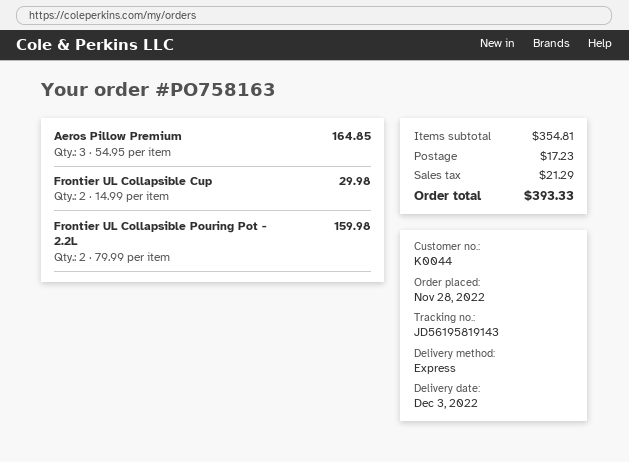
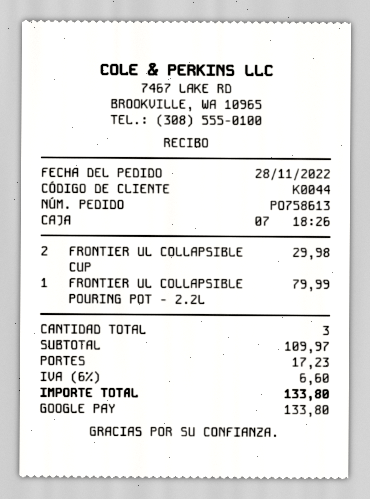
order number: PO758163 -> PO758613
Aeros Pillow Premium: 3 for 164.85 -> none
Frontier UL Collapsible Pouring Pot - 2.2L: 2 for 159.98 -> 1 for 79.99
subtotal: 354.81 -> 109.97
tax: 21.29 -> 6.60
total: 393.33 -> 133.80

